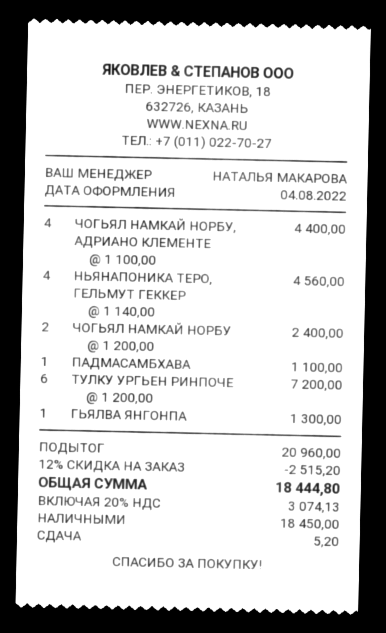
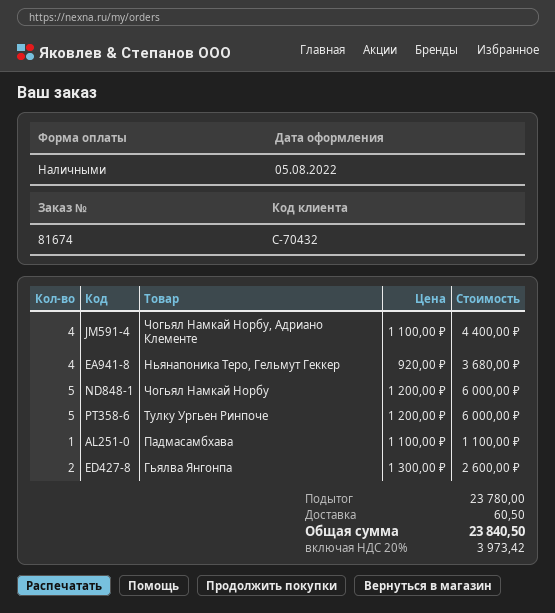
order date: 2022-08-04 -> 2022-08-05
НЬЯНАПОНИКА ТЕРО, ГЕЛЬМУТ ГЕККЕР: 4 x 1140.00 = 4560.00 -> 4 x 920.00 = 3680.00
ЧОГЬЯЛ НАМКАЙ НОРБУ: 2 x 1200.00 = 2400.00 -> 5 x 1200.00 = 6000.00
ТУЛКУ УРГЬЕН РИНПОЧЕ: 6 x 1200.00 = 7200.00 -> 5 x 1200.00 = 6000.00
ГЬЯЛВА ЯНГОНПА: 1 x 1300.00 = 1300.00 -> 2 x 1300.00 = 2600.00
subtotal: 20960.00 -> 23780.00
discount: 12% = 2515.20 -> none
shipping: none -> 60.50
tax: 20% = 3074.13 -> 20% = 3973.42
total: 18444.80 -> 23840.50

